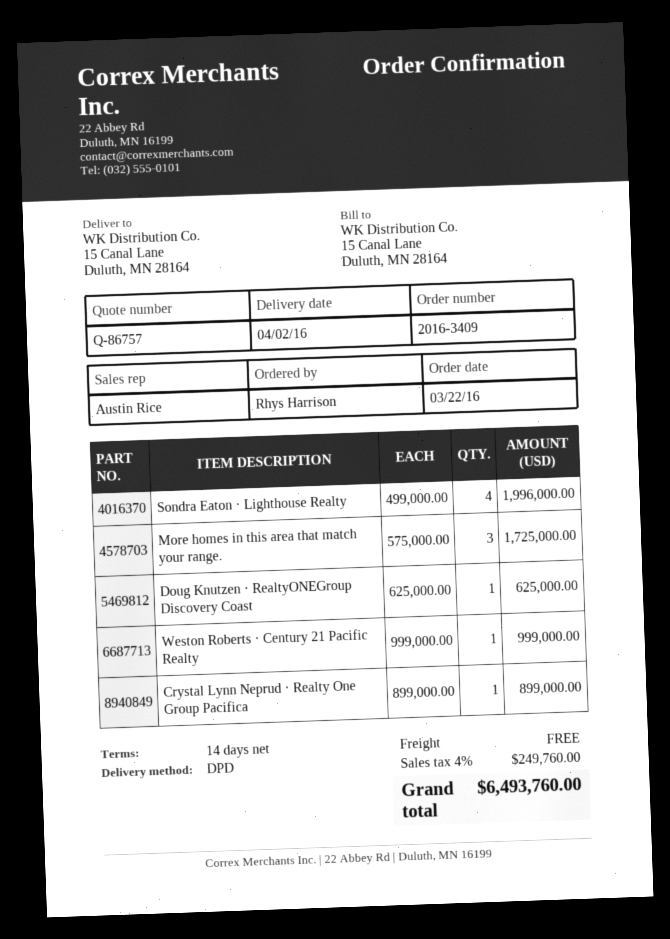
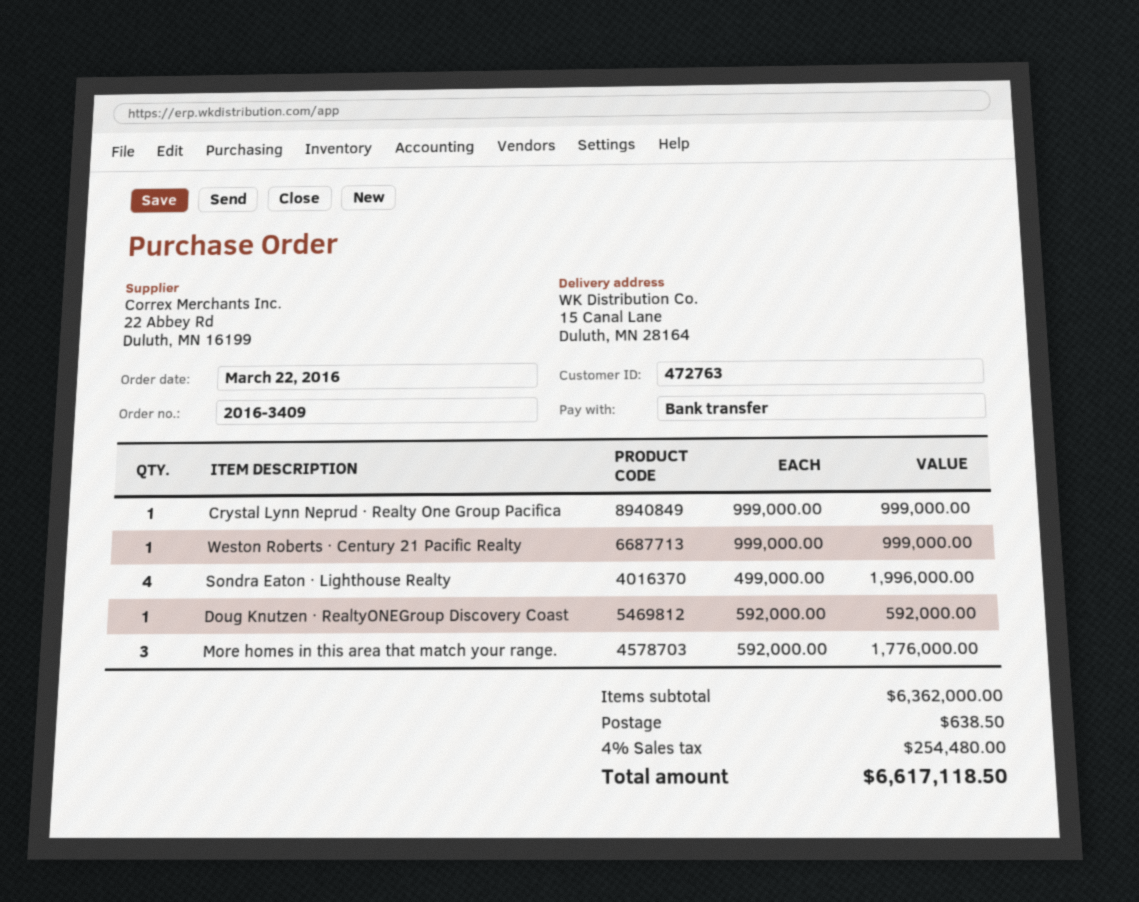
More homes in this area that match your range.: 3 x 575000.00 = 1725000.00 -> 3 x 592000.00 = 1776000.00
Doug Knutzen · RealtyONEGroup Discovery Coast: 1 x 625000.00 = 625000.00 -> 1 x 592000.00 = 592000.00
Crystal Lynn Neprud · Realty One Group Pacifica: 1 x 899000.00 = 899000.00 -> 1 x 999000.00 = 999000.00
shipping: 0.00 -> 638.50
tax: 4% = 249760.00 -> 4% = 254480.00
total: 6493760.00 -> 6617118.50

